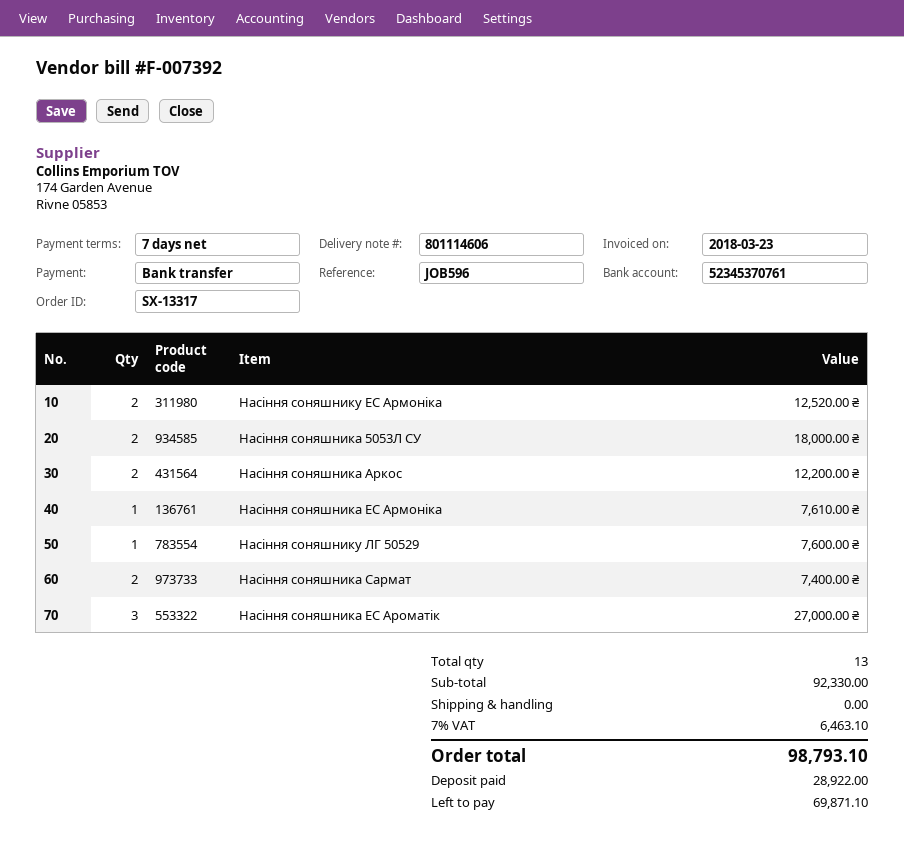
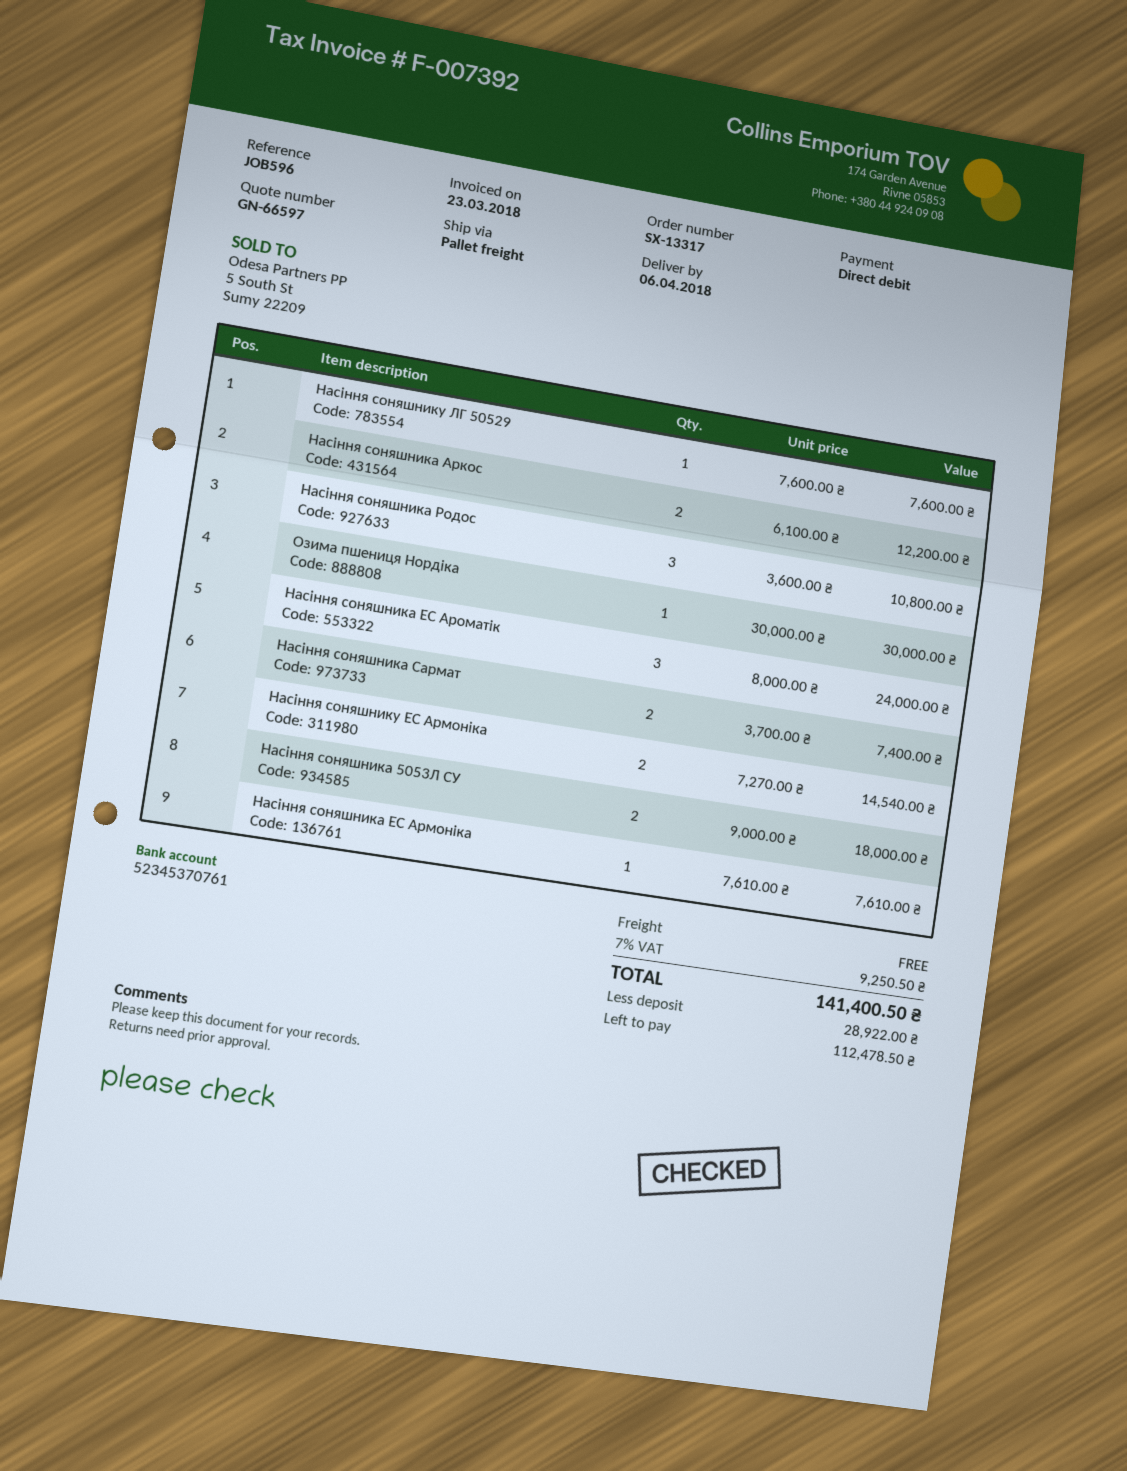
payment method: bank transfer -> direct debit
Насіння соняшнику ЕС Армоніка: 2 for 12520.00 -> 2 for 14540.00
Насіння соняшника ЕС Ароматік: 3 for 27000.00 -> 3 for 24000.00
Насіння соняшника Родос: none -> 3 for 10800.00
Озима пшениця Нордіка: none -> 1 for 30000.00
tax: 7% = 6463.10 -> 7% = 9250.50
total: 98793.10 -> 141400.50
balance: 69871.10 -> 112478.50

